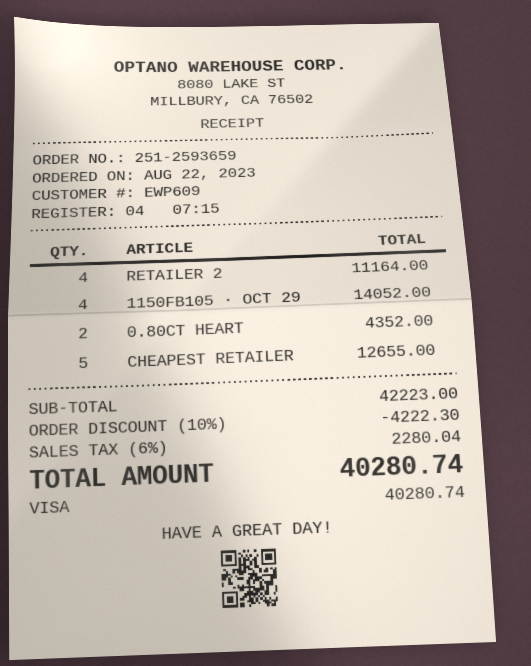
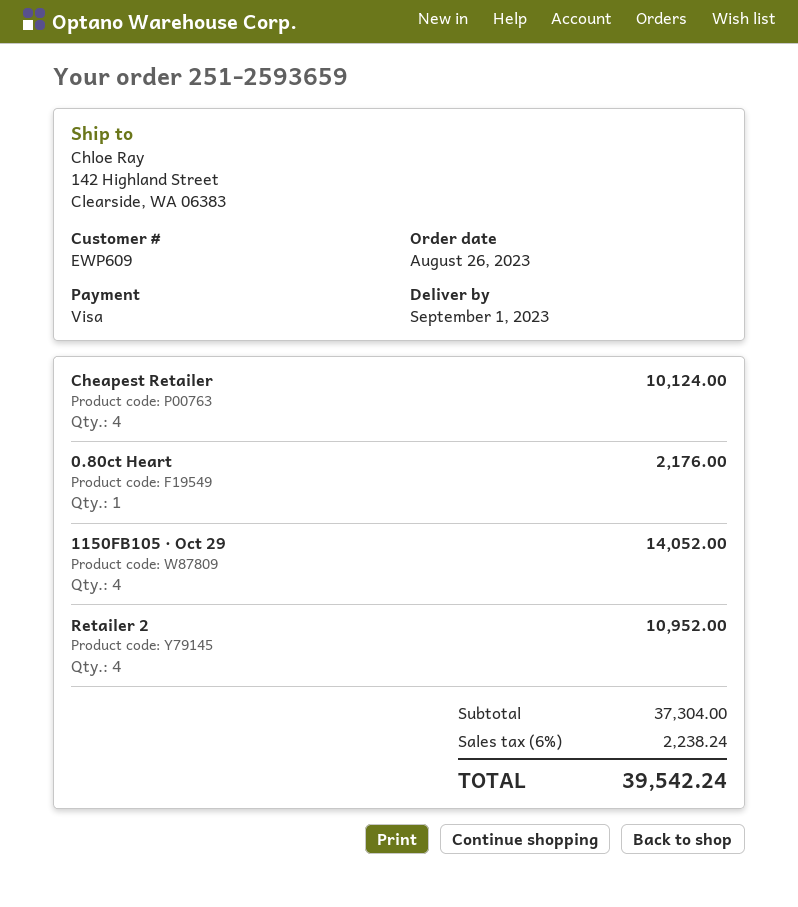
order date: 2023-08-22 -> 2023-08-26
RETAILER 2: 4 for 11164.00 -> 4 for 10952.00
0.80CT HEART: 2 for 4352.00 -> 1 for 2176.00
CHEAPEST RETAILER: 5 for 12655.00 -> 4 for 10124.00
subtotal: 42223.00 -> 37304.00
discount: 10% = 4222.30 -> none
tax: 6% = 2280.04 -> 6% = 2238.24
total: 40280.74 -> 39542.24

